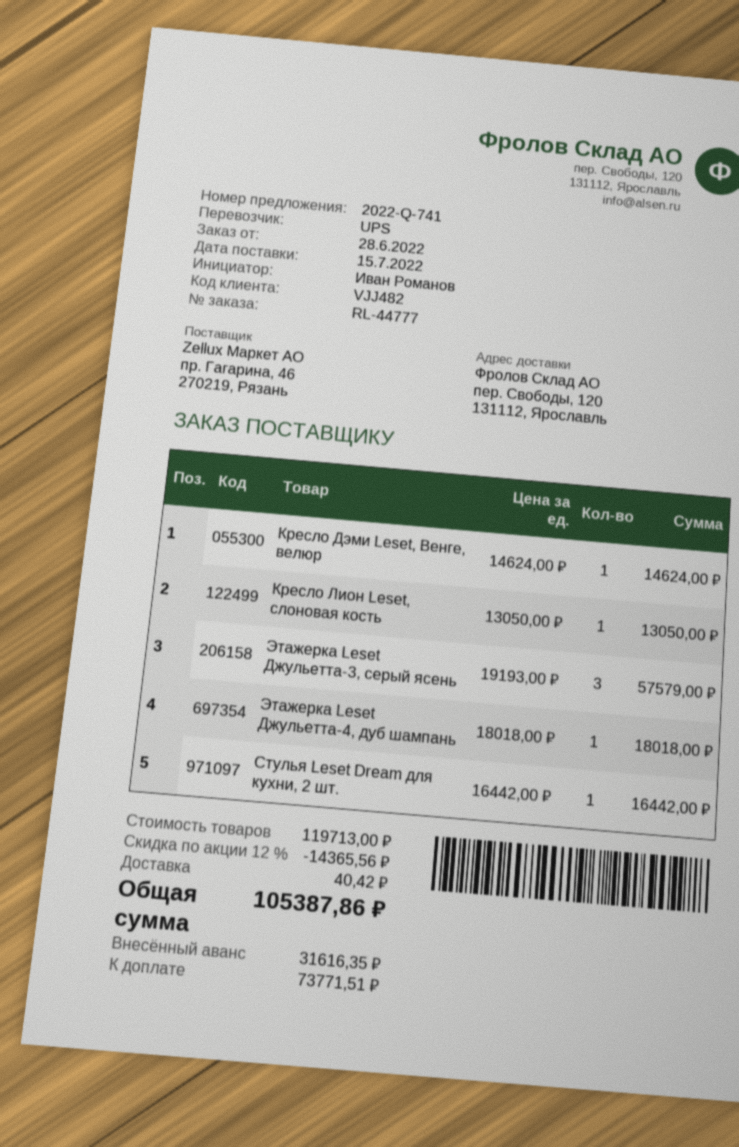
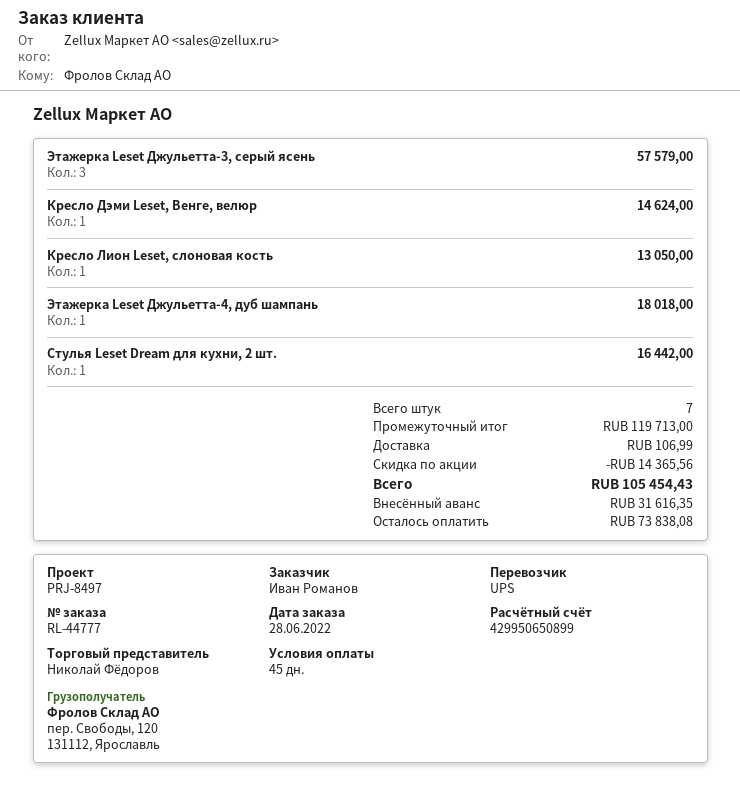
shipping: 40.42 -> 106.99
total: 105387.86 -> 105454.43
balance: 73771.51 -> 73838.08

